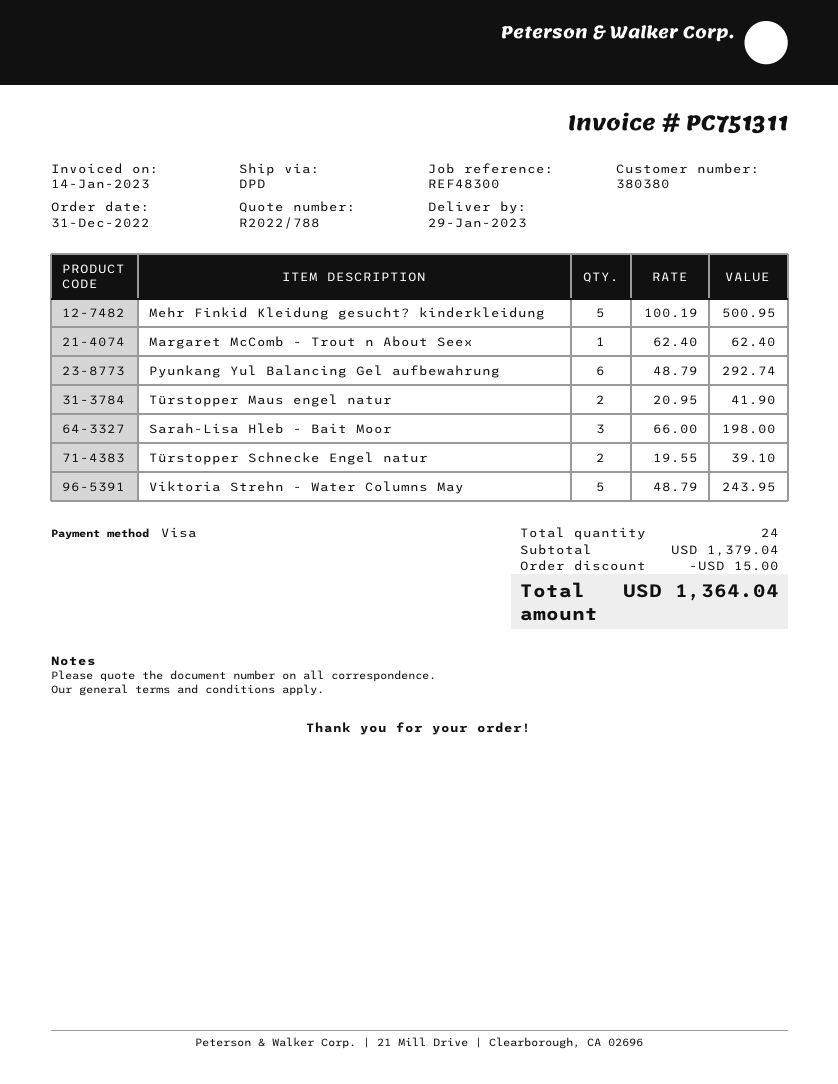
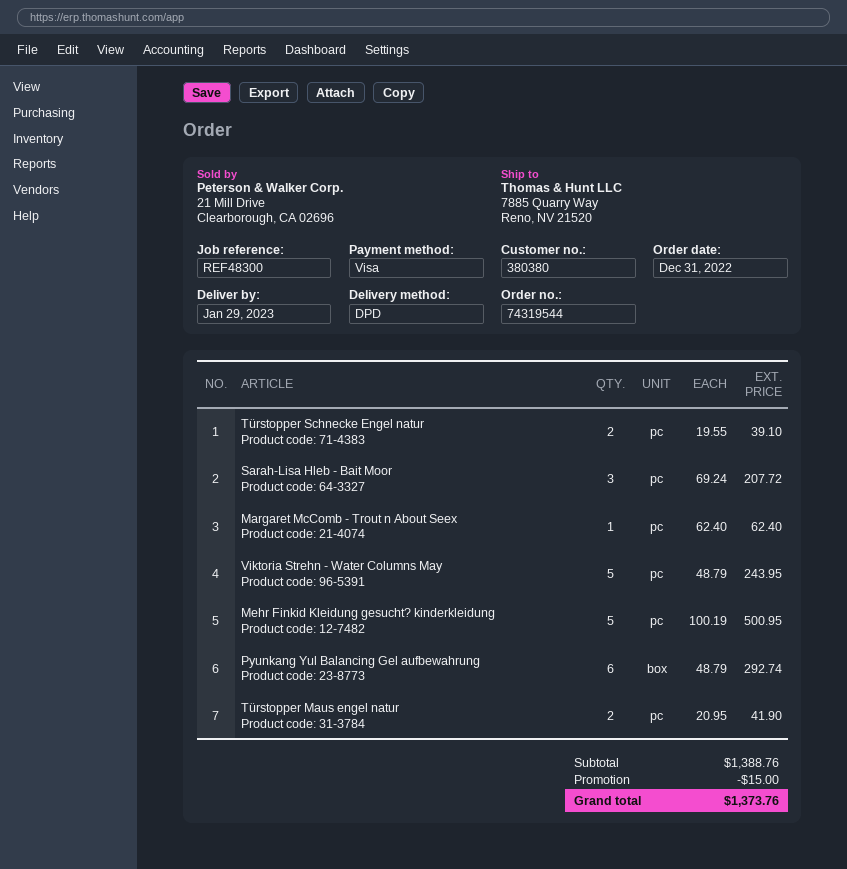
Sarah-Lisa Hleb - Bait Moor: 3 x 66.00 = 198.00 -> 3 x 69.24 = 207.72
subtotal: 1379.04 -> 1388.76
total: 1364.04 -> 1373.76

